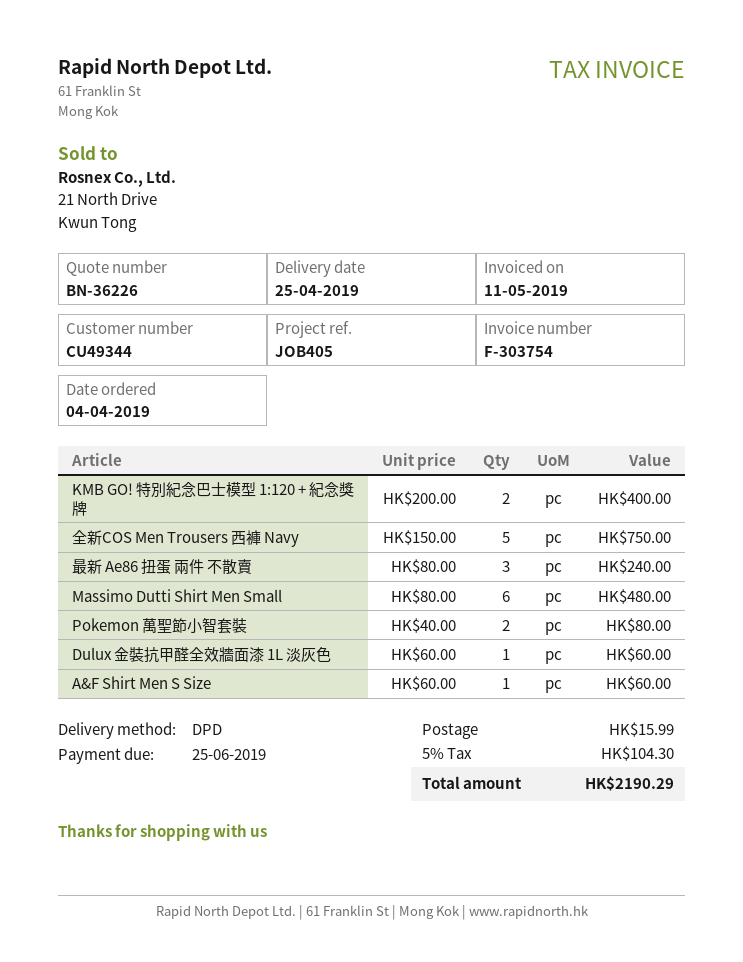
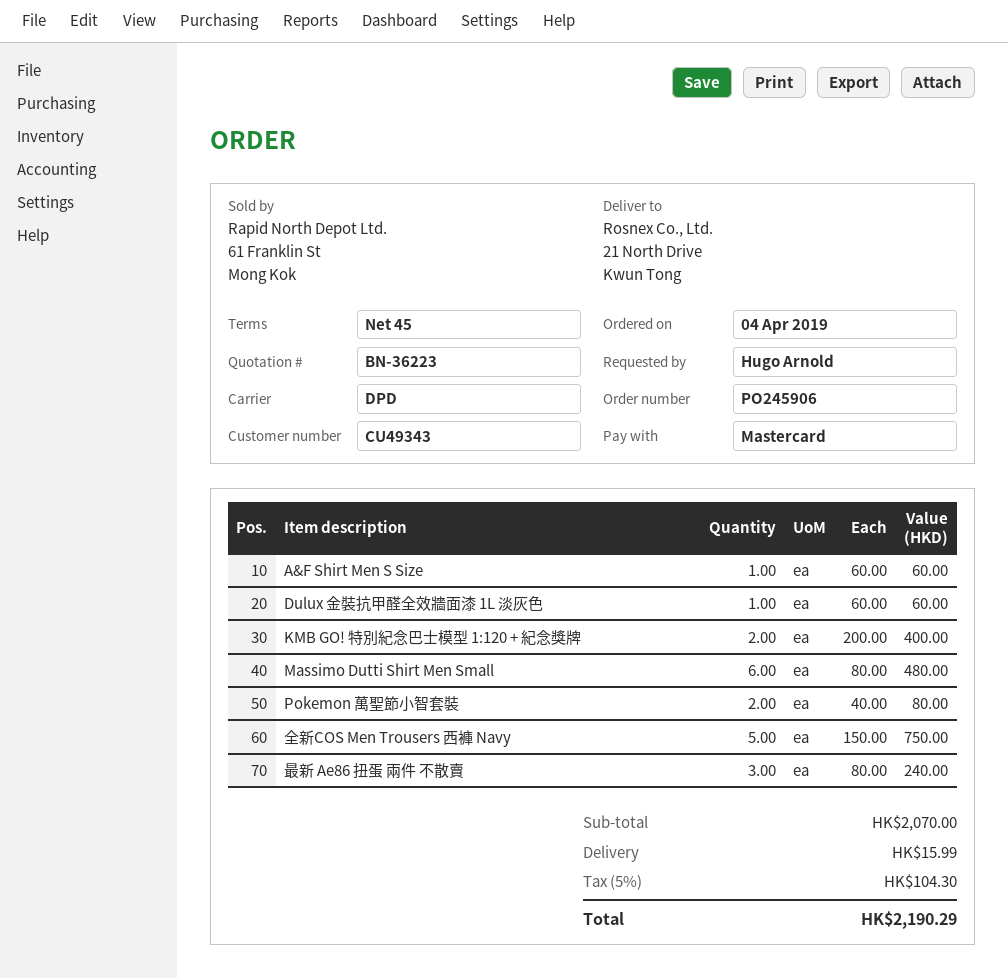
quote number: BN-36226 -> BN-36223
customer number: CU49344 -> CU49343

